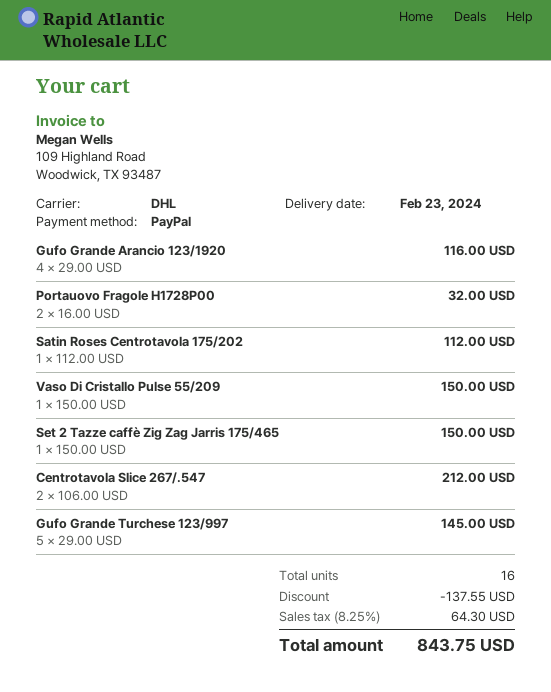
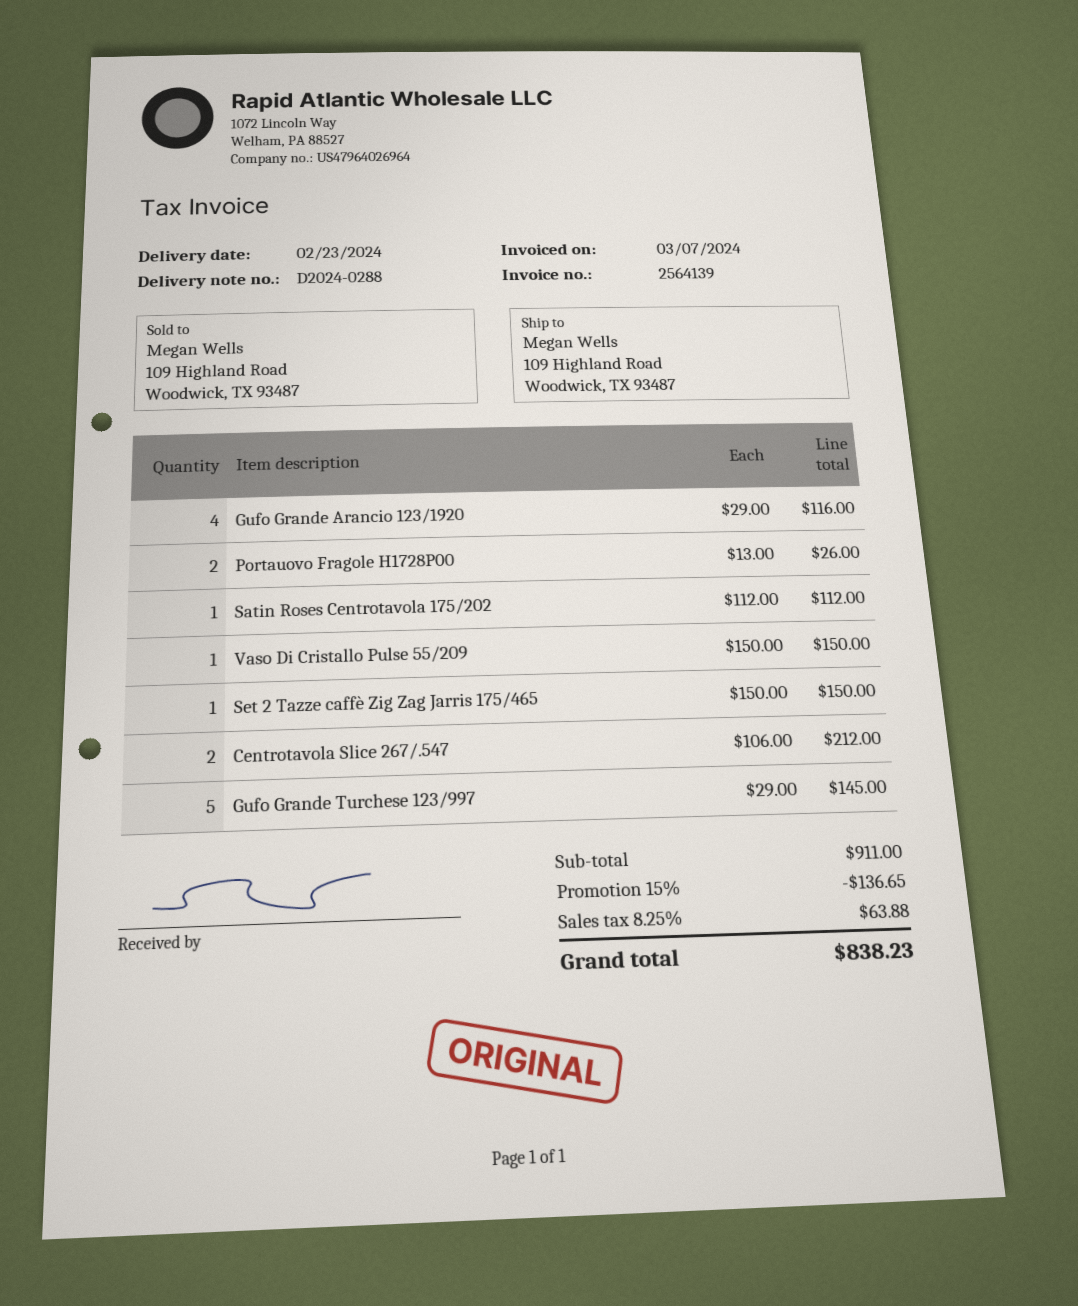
Portauovo Fragole H1728P00: 2 x 16.00 = 32.00 -> 2 x 13.00 = 26.00
discount: 137.55 -> 136.65
tax: 8.25% = 64.30 -> 8.25% = 63.88
total: 843.75 -> 838.23

